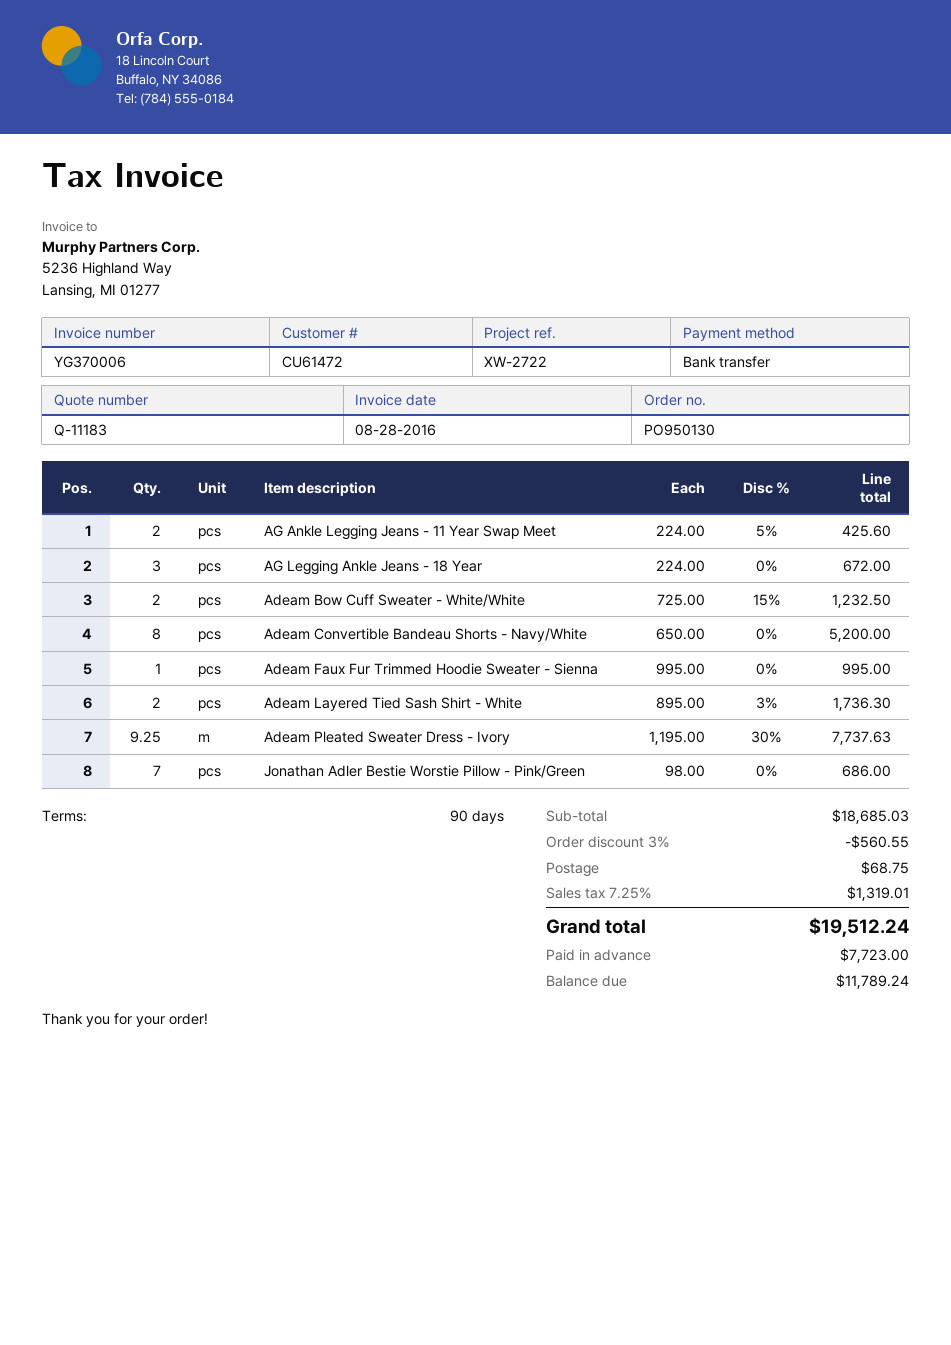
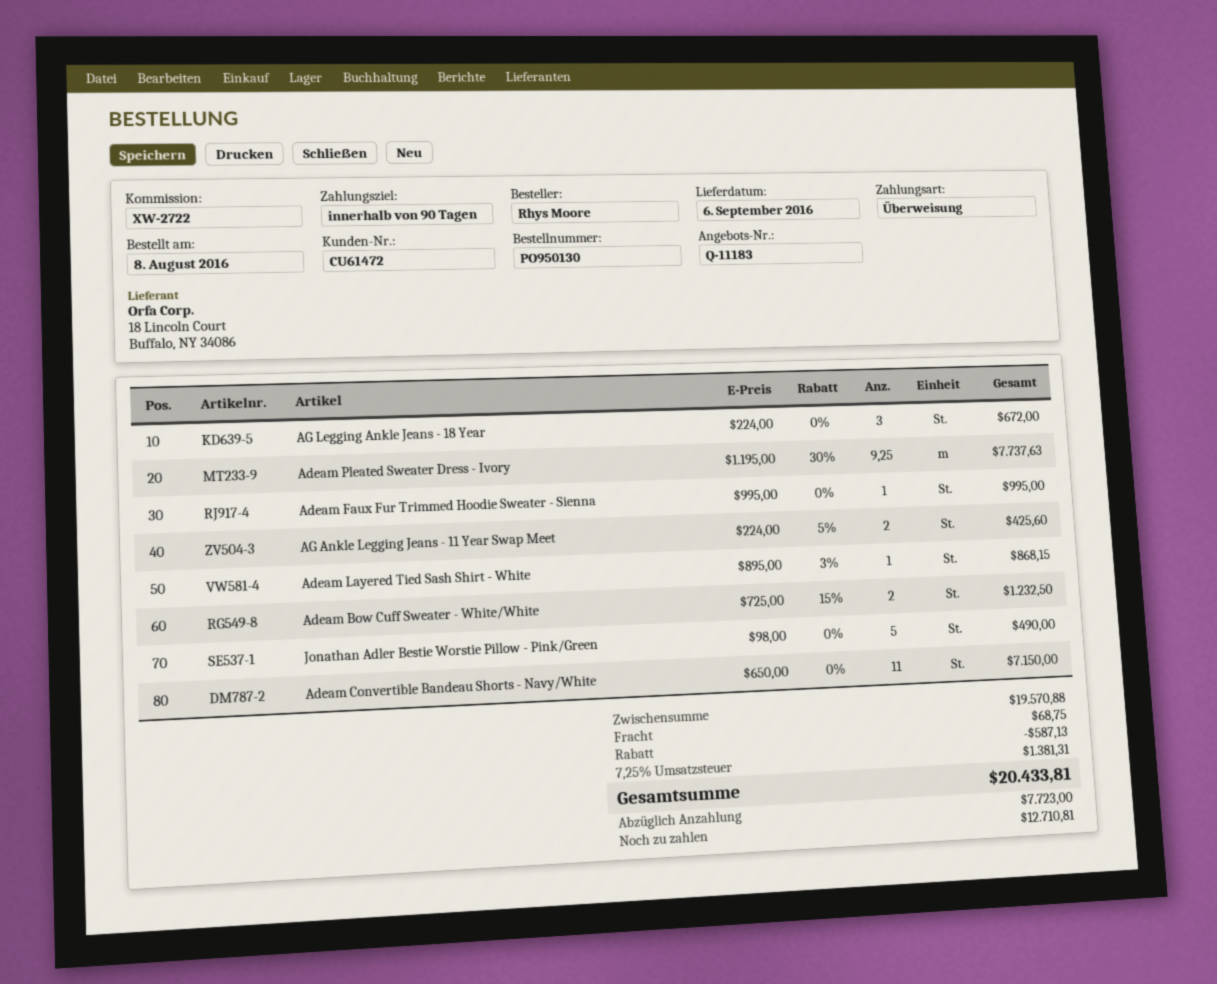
Adeam Convertible Bandeau Shorts - Navy/White: 8 x 650.00 = 5200.00 -> 11 x 650.00 = 7150.00
Adeam Layered Tied Sash Shirt - White: 2 x 895.00 - 3% = 1736.30 -> 1 x 895.00 - 3% = 868.15
Jonathan Adler Bestie Worstie Pillow - Pink/Green: 7 x 98.00 = 686.00 -> 5 x 98.00 = 490.00
subtotal: 18685.03 -> 19570.88
discount: 560.55 -> 587.13
tax: 7.25% = 1319.01 -> 7.25% = 1381.31
total: 19512.24 -> 20433.81
balance: 11789.24 -> 12710.81

